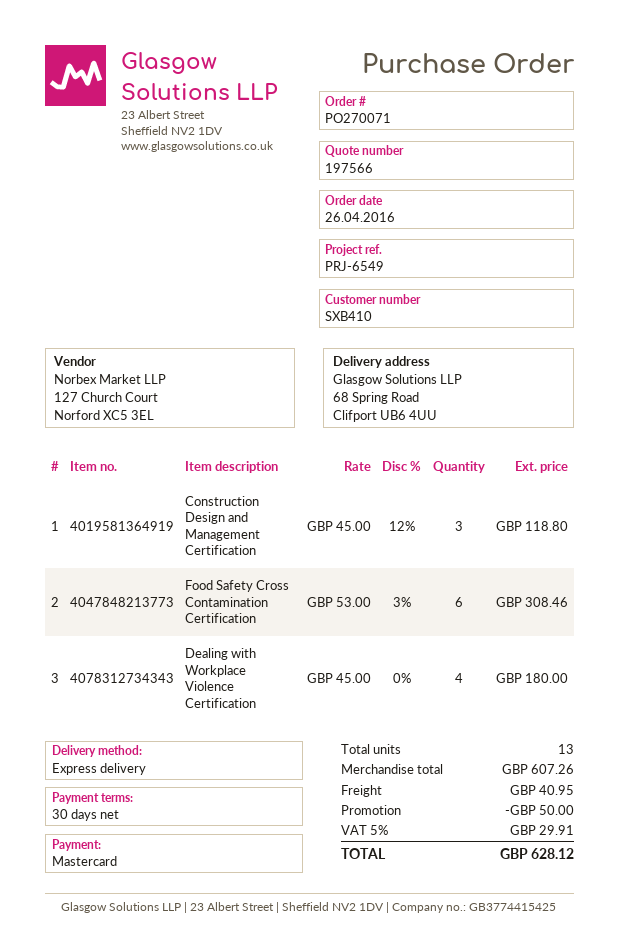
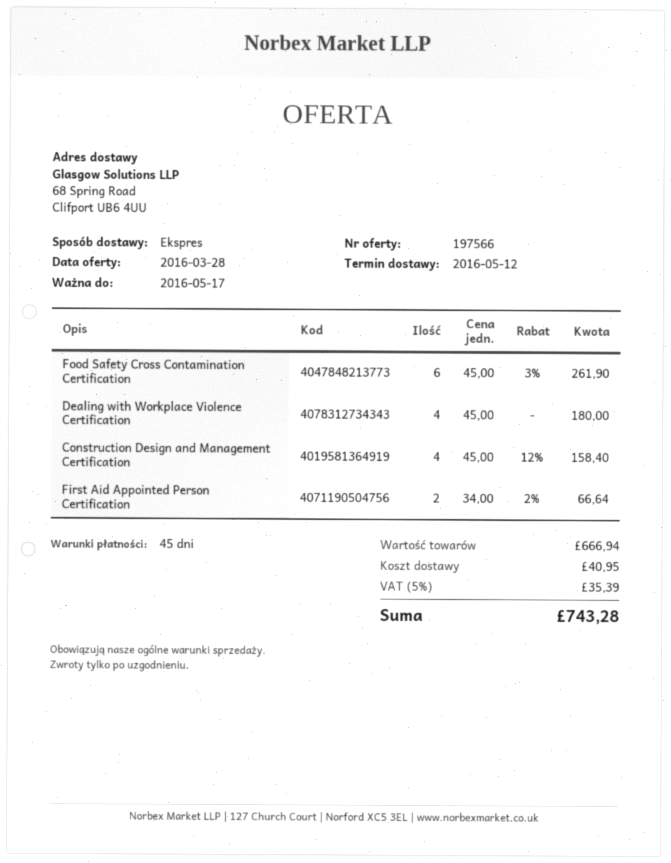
payment terms: 30 days -> 45 days
Construction Design and Management Certification: 3 x 45.00 - 12% = 118.80 -> 4 x 45.00 - 12% = 158.40
Food Safety Cross Contamination Certification: 6 x 53.00 - 3% = 308.46 -> 6 x 45.00 - 3% = 261.90
First Aid Appointed Person Certification: none -> 2 x 34.00 - 2% = 66.64
subtotal: 607.26 -> 666.94
discount: 50.00 -> none
tax: 5% = 29.91 -> 5% = 35.39
total: 628.12 -> 743.28

